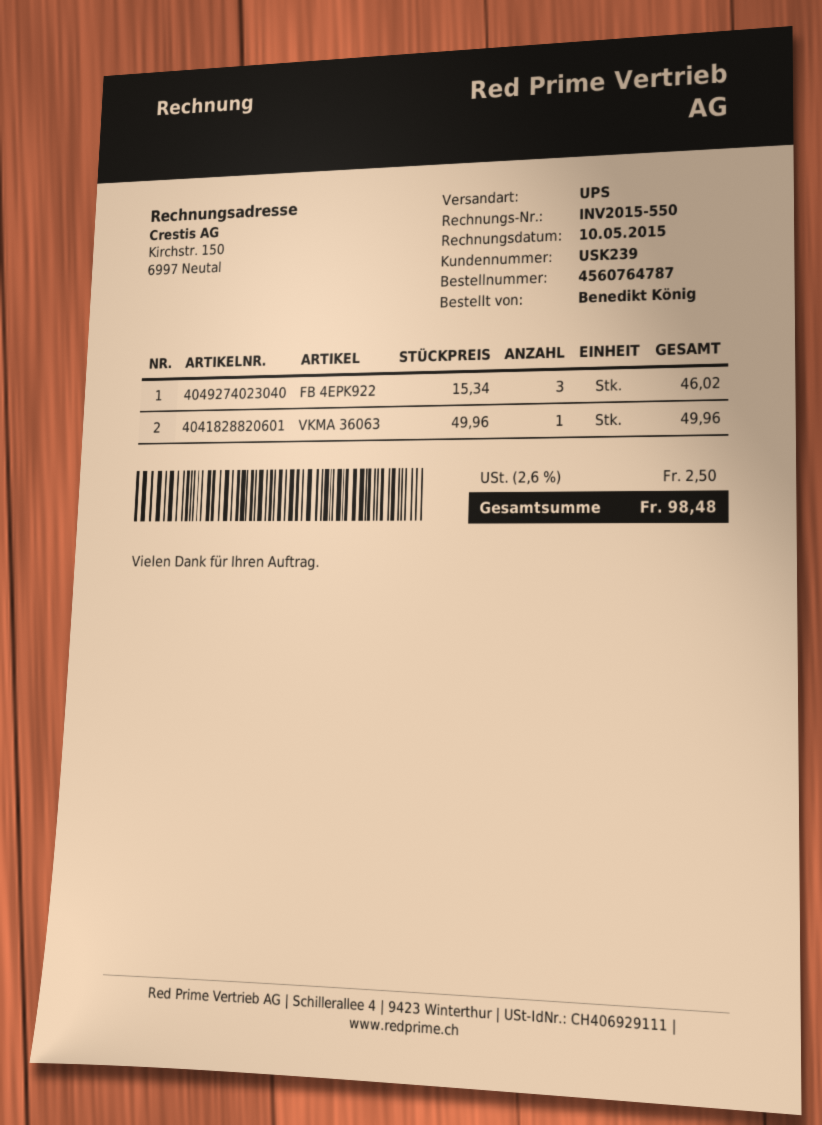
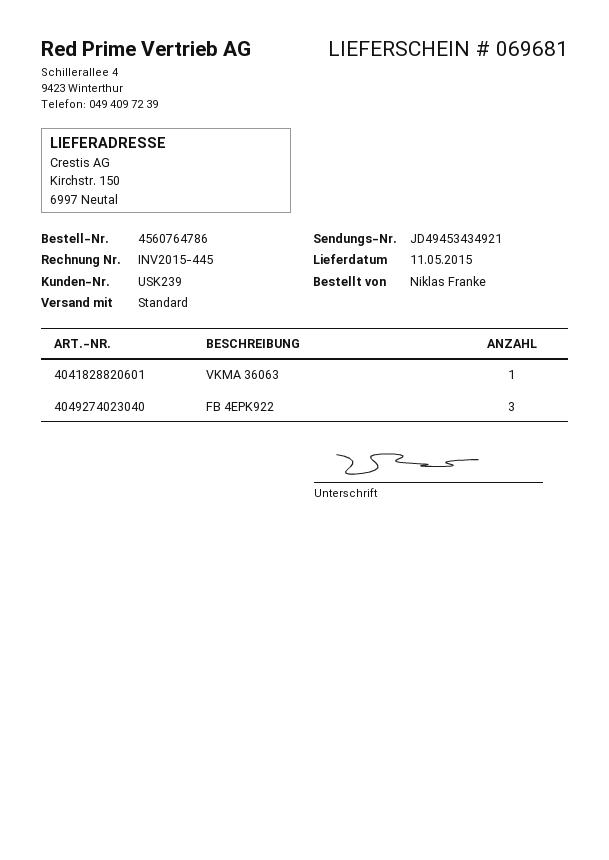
order number: 4560764787 -> 4560764786
invoice number: INV2015-550 -> INV2015-445
ordered by: Benedikt König -> Niklas Franke
shipping method: UPS -> standard

